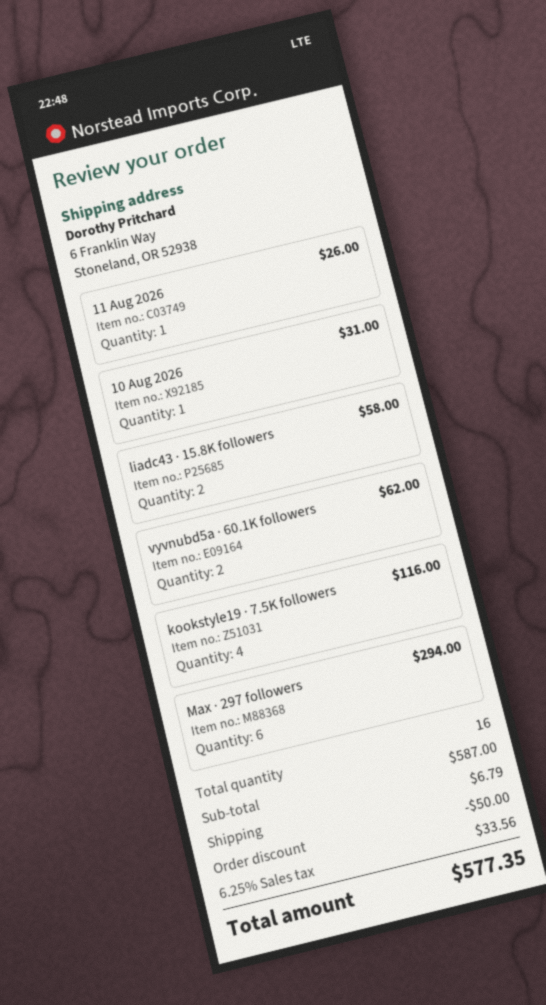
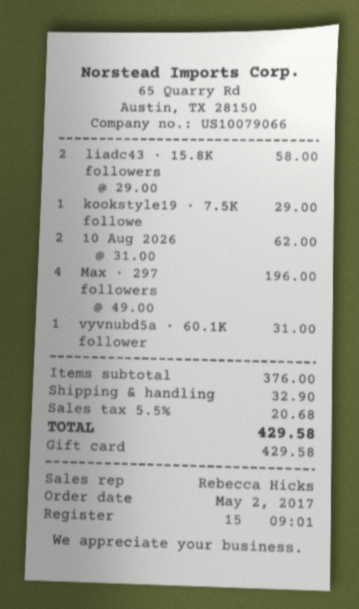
11 Aug 2026: 1 for 26.00 -> none
10 Aug 2026: 1 for 31.00 -> 2 for 62.00
vyvnubd5a · 60.1K followers: 2 for 62.00 -> 1 for 31.00
kookstyle19 · 7.5K followers: 4 for 116.00 -> 1 for 29.00
Max · 297 followers: 6 for 294.00 -> 4 for 196.00
subtotal: 587.00 -> 376.00
discount: 50.00 -> none
shipping: 6.79 -> 32.90
tax: 6.25% = 33.56 -> 5.5% = 20.68
total: 577.35 -> 429.58

